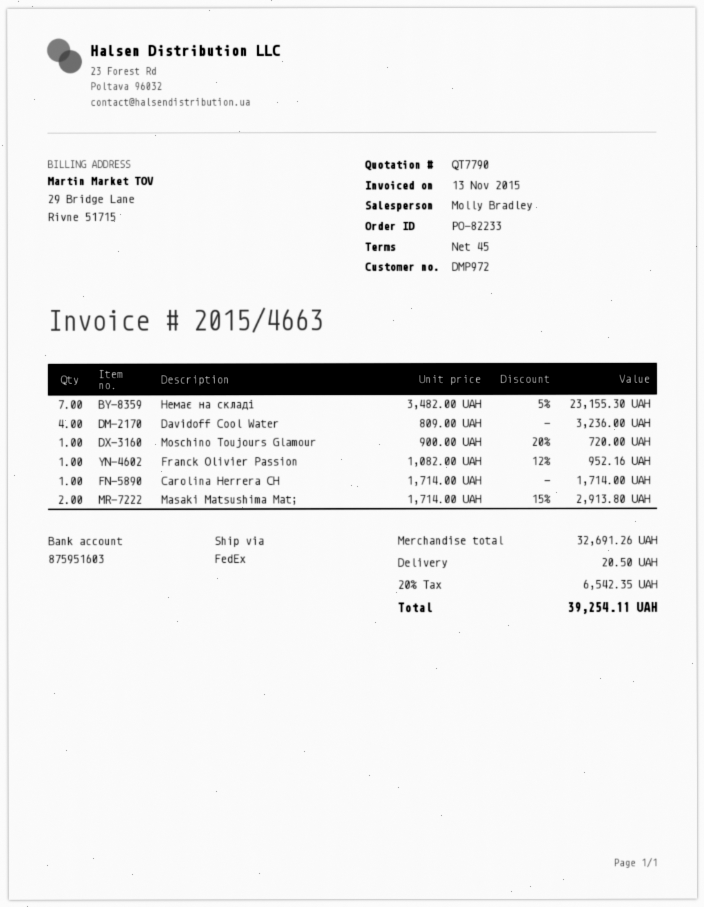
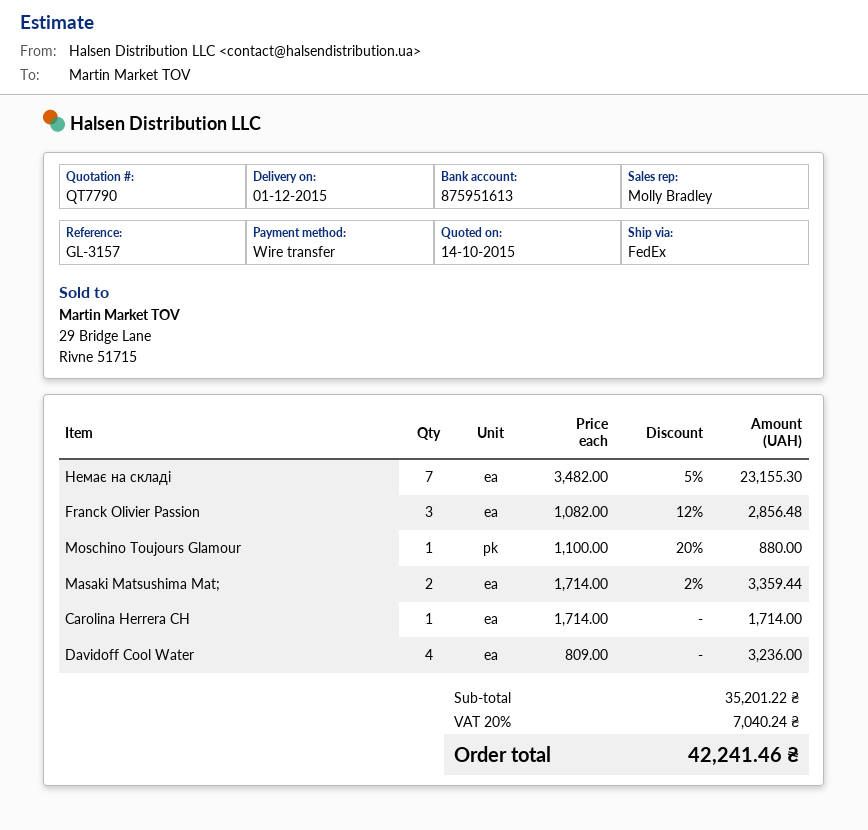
bank account: 875951603 -> 875951613
Moschino Toujours Glamour: 1 x 900.00 - 20% = 720.00 -> 1 x 1100.00 - 20% = 880.00
Franck Olivier Passion: 1 x 1082.00 - 12% = 952.16 -> 3 x 1082.00 - 12% = 2856.48
Masaki Matsushima Mat;: 2 x 1714.00 - 15% = 2913.80 -> 2 x 1714.00 - 2% = 3359.44
subtotal: 32691.26 -> 35201.22
shipping: 20.50 -> none
tax: 20% = 6542.35 -> 20% = 7040.24
total: 39254.11 -> 42241.46

